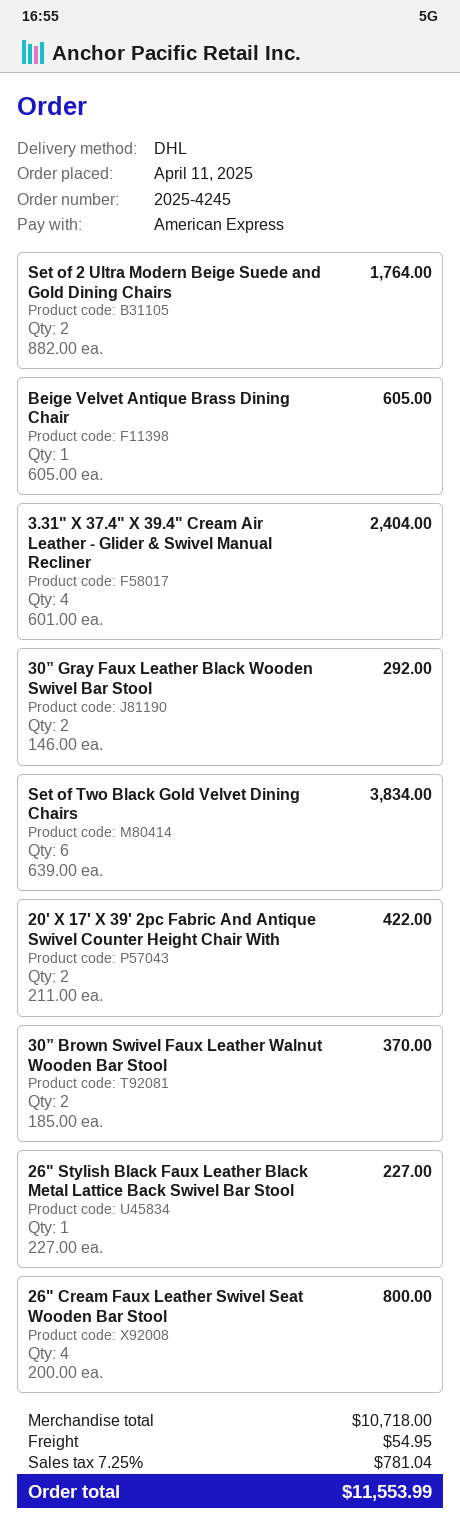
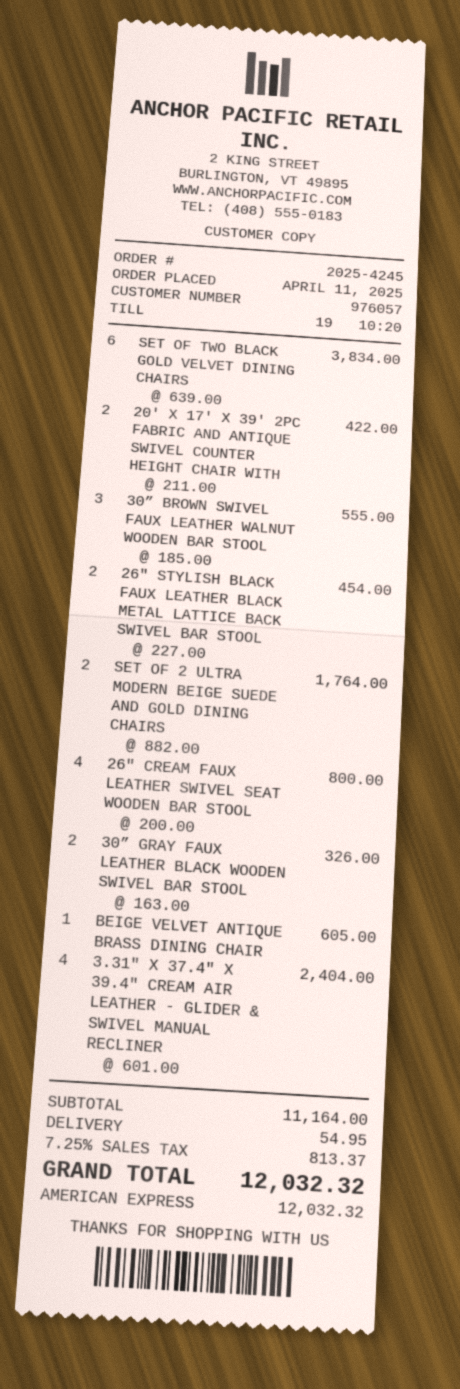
30” Gray Faux Leather Black Wooden Swivel Bar Stool: 2 x 146.00 = 292.00 -> 2 x 163.00 = 326.00
30” Brown Swivel Faux Leather Walnut Wooden Bar Stool: 2 x 185.00 = 370.00 -> 3 x 185.00 = 555.00
26" Stylish Black Faux Leather Black Metal Lattice Back Swivel Bar Stool: 1 x 227.00 = 227.00 -> 2 x 227.00 = 454.00
subtotal: 10718.00 -> 11164.00
tax: 7.25% = 781.04 -> 7.25% = 813.37
total: 11553.99 -> 12032.32

